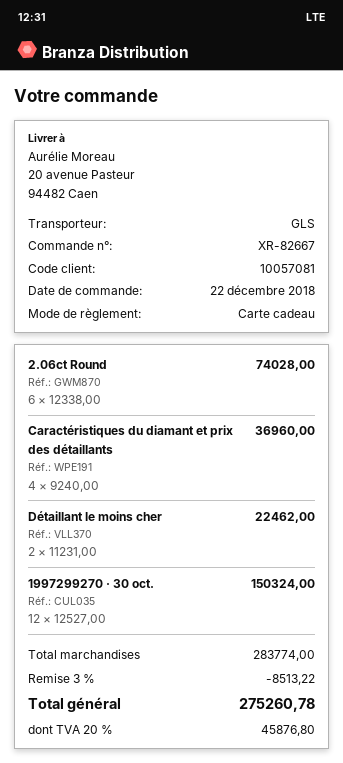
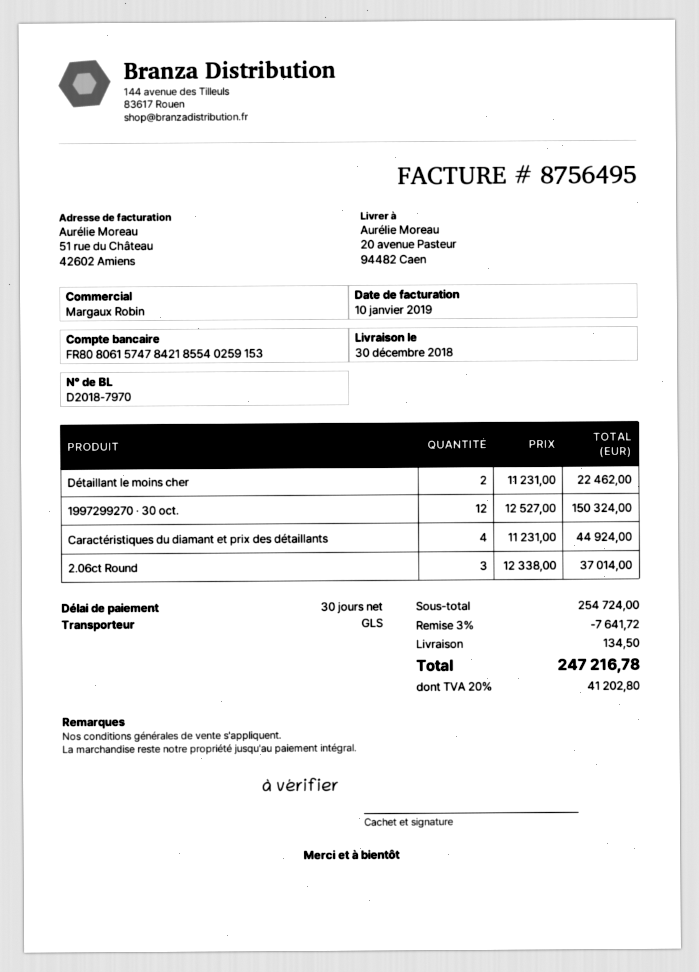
2.06ct Round: 6 x 12338.00 = 74028.00 -> 3 x 12338.00 = 37014.00
Caractéristiques du diamant et prix des détaillants: 4 x 9240.00 = 36960.00 -> 4 x 11231.00 = 44924.00
subtotal: 283774.00 -> 254724.00
discount: 3% = 8513.22 -> 3% = 7641.72
shipping: none -> 134.50
tax: 20% = 45876.80 -> 20% = 41202.80
total: 275260.78 -> 247216.78

